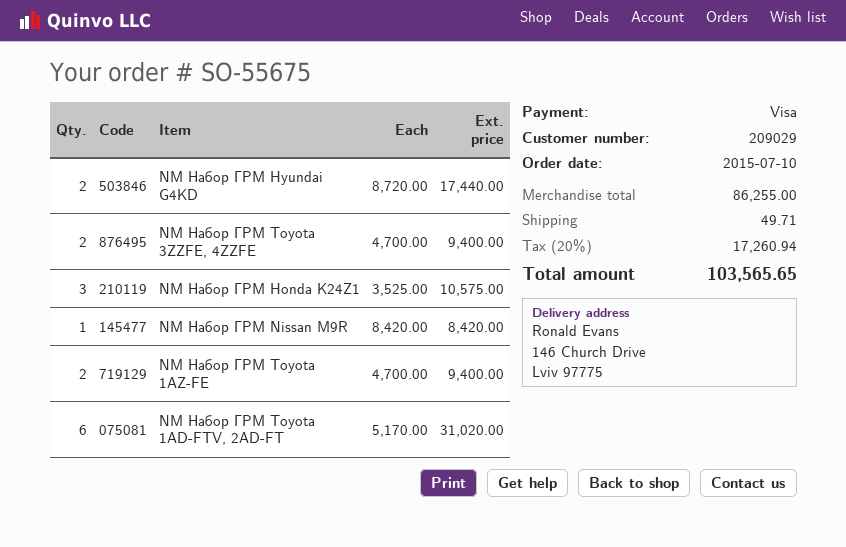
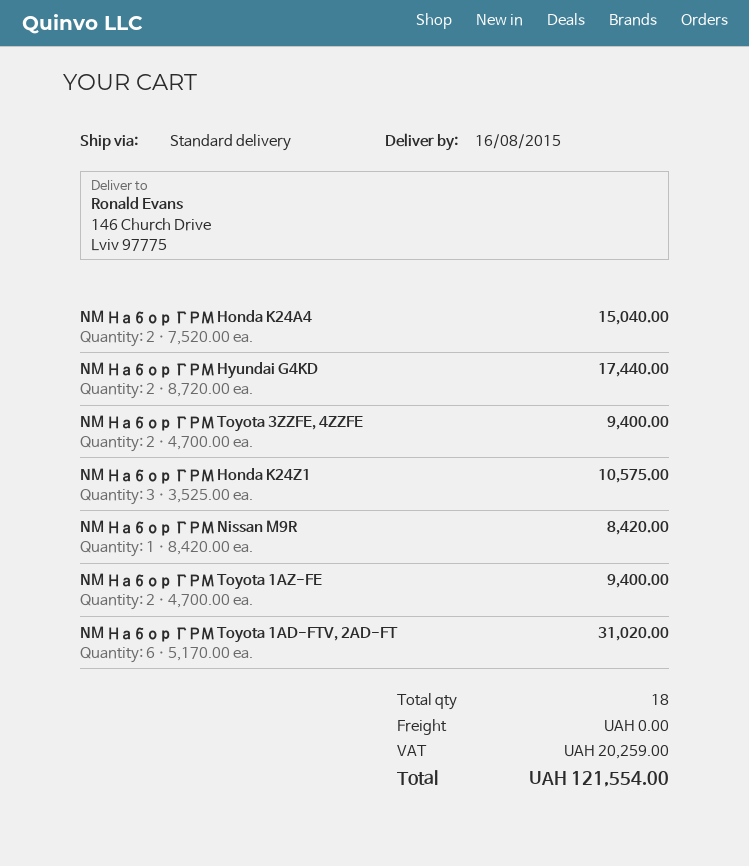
NM Набор ГРМ Honda K24A4: none -> 2 x 7520.00 = 15040.00
shipping: 49.71 -> 0.00
tax: 17260.94 -> 20259.00
total: 103565.65 -> 121554.00

